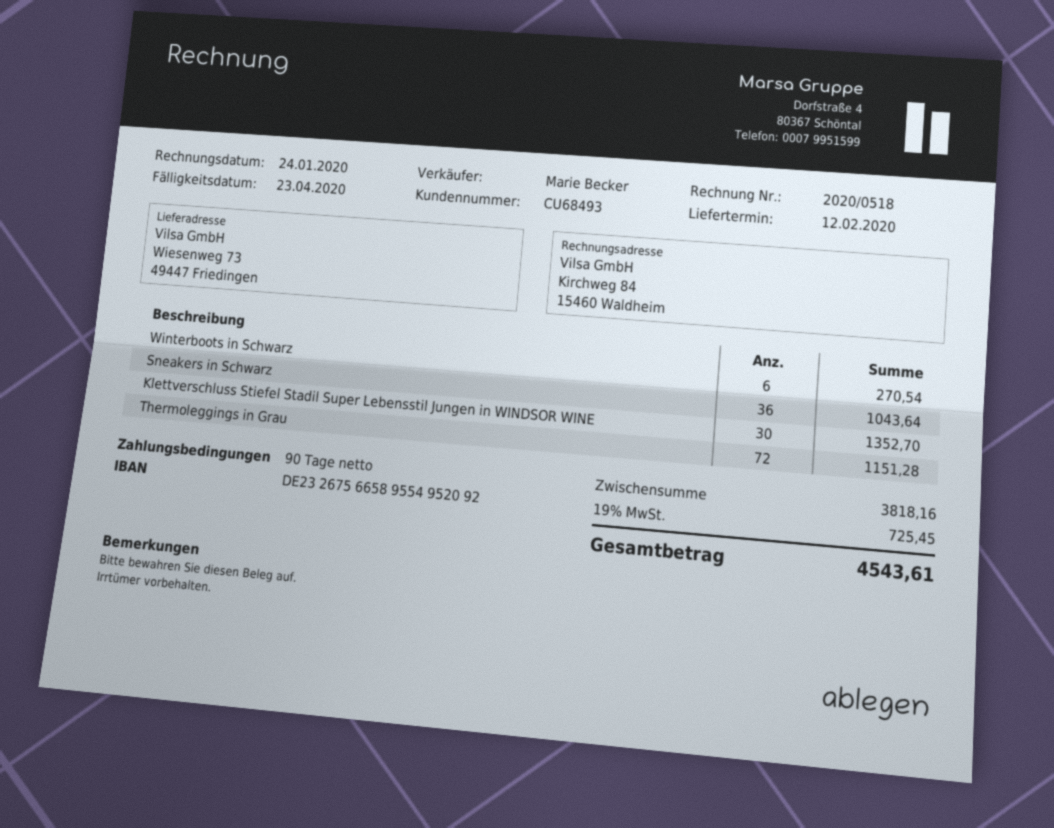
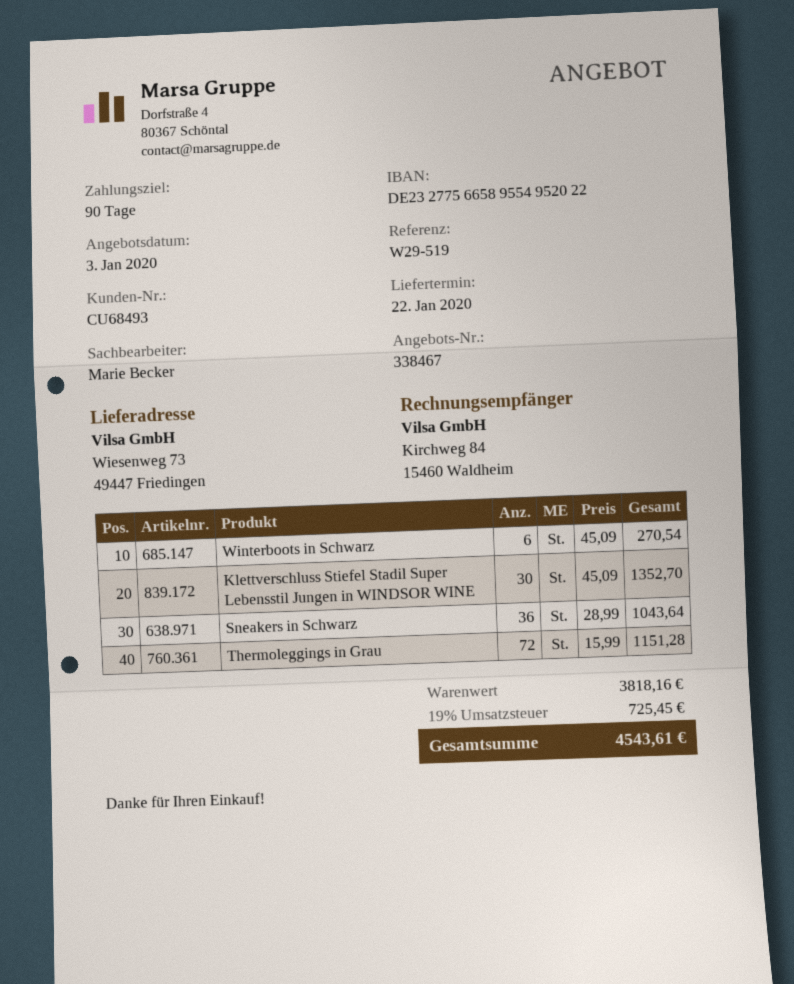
delivery date: 2020-02-12 -> 2020-01-22
bank account: DE23267566589554952092 -> DE23277566589554952022

